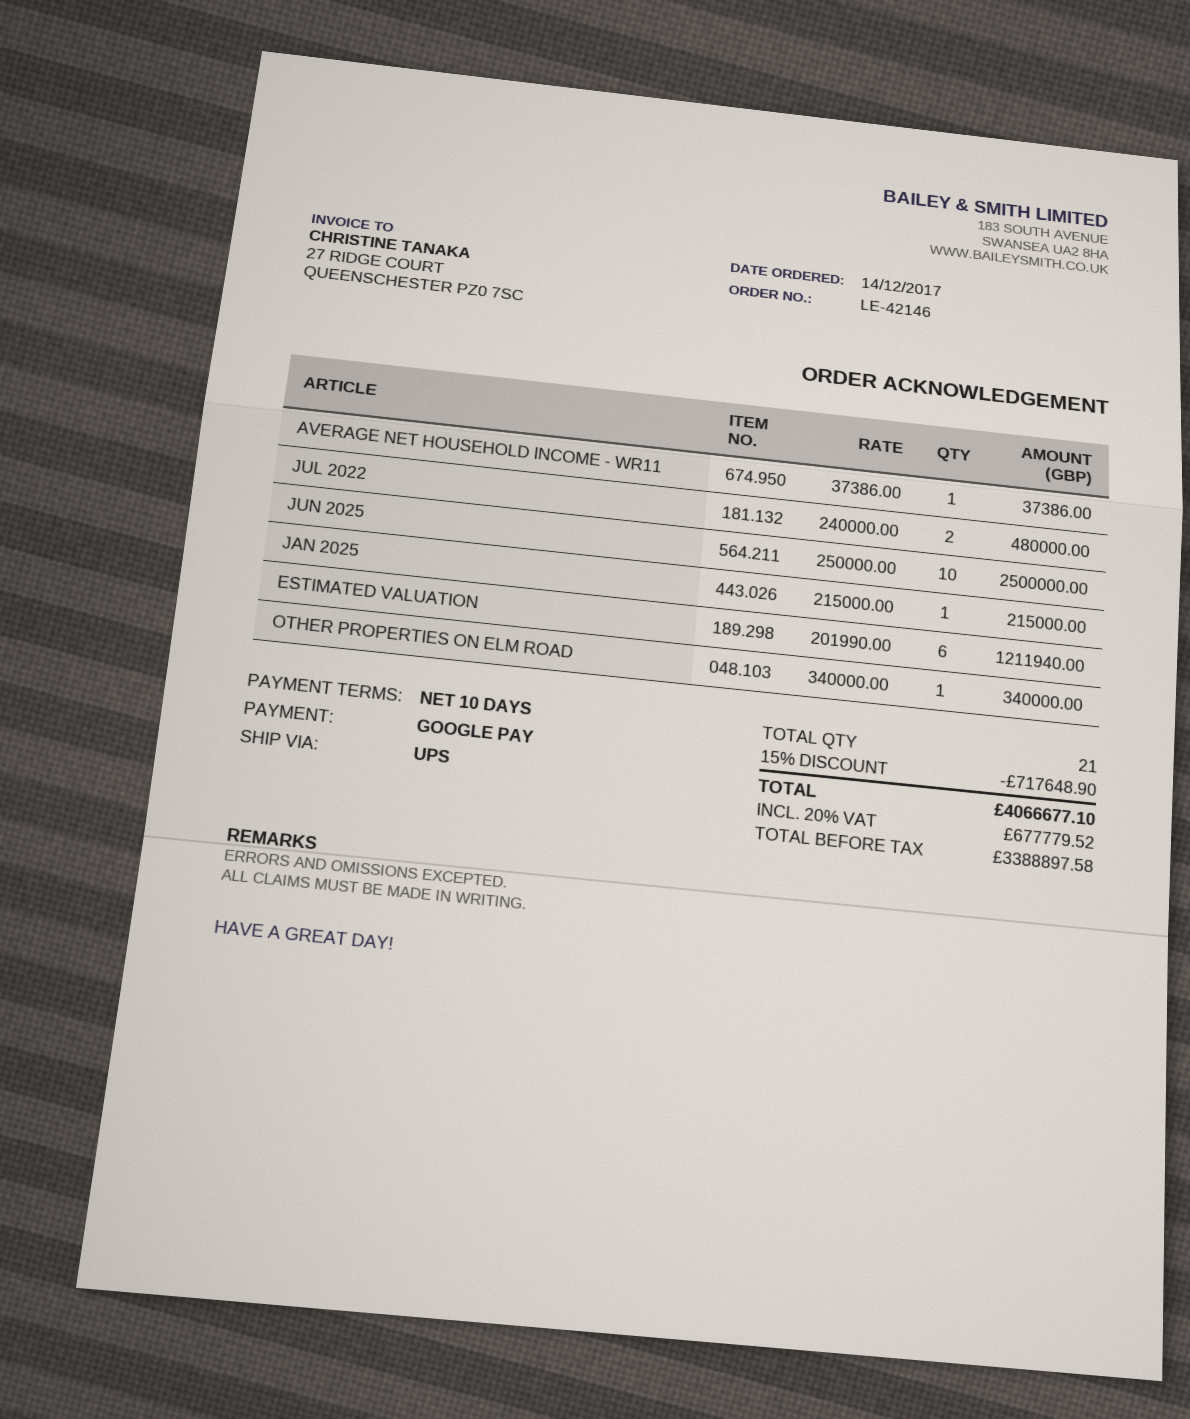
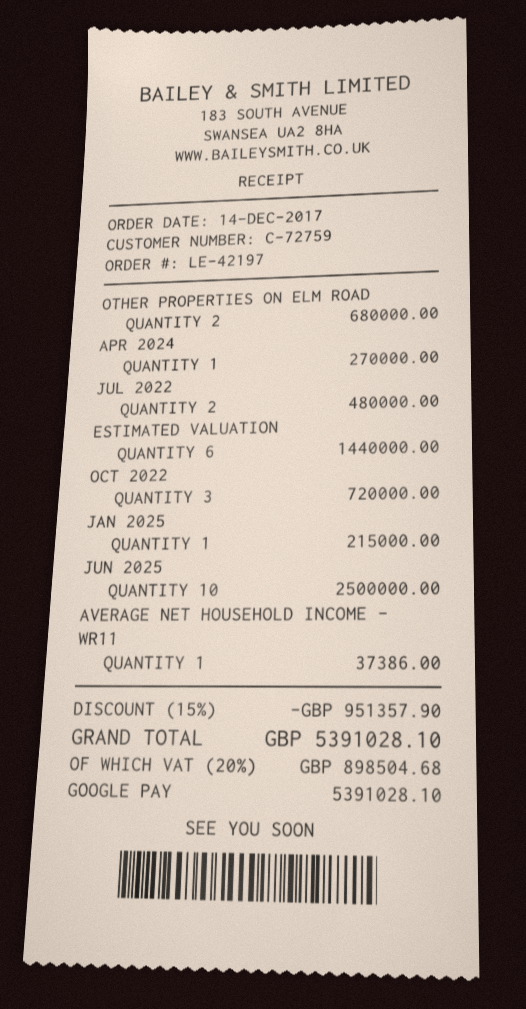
order number: LE-42146 -> LE-42197
ESTIMATED VALUATION: 6 for 1211940.00 -> 6 for 1440000.00
OTHER PROPERTIES ON ELM ROAD: 1 for 340000.00 -> 2 for 680000.00
APR 2024: none -> 1 for 270000.00
OCT 2022: none -> 3 for 720000.00
discount: 15% = 717648.90 -> 15% = 951357.90
tax: 20% = 677779.52 -> 20% = 898504.68
total: 4066677.10 -> 5391028.10

